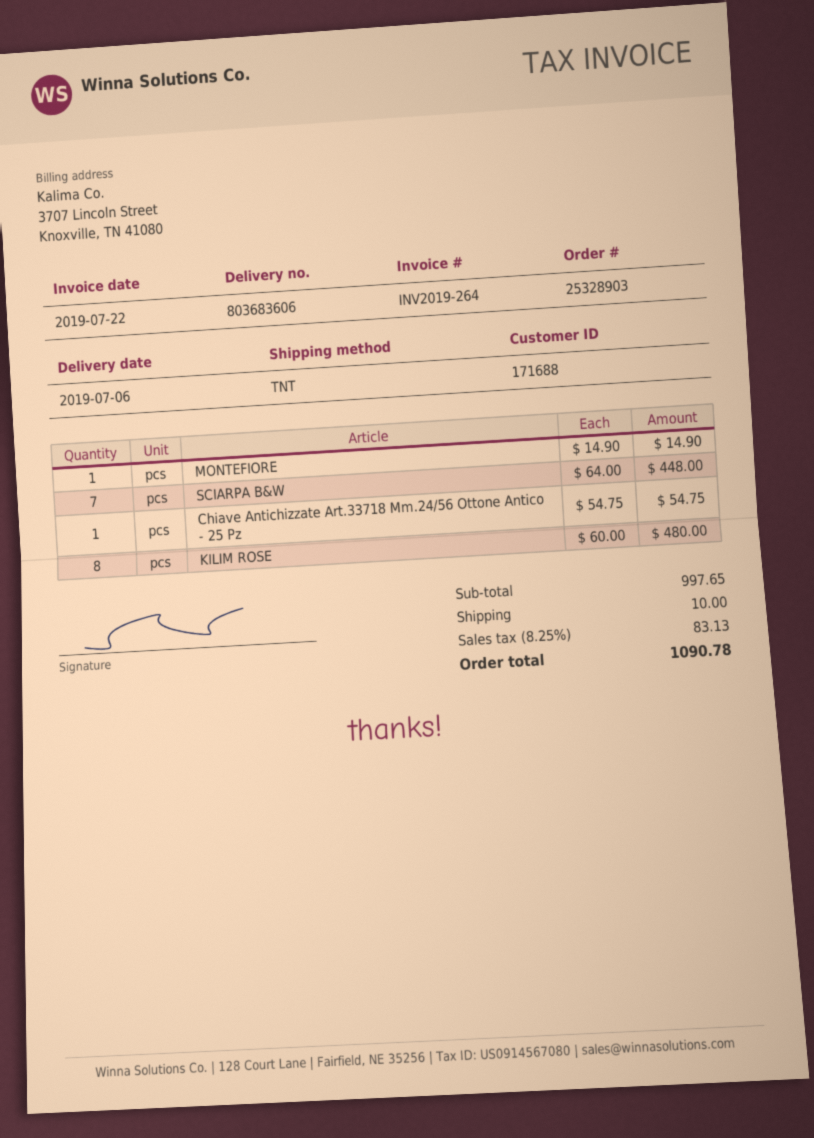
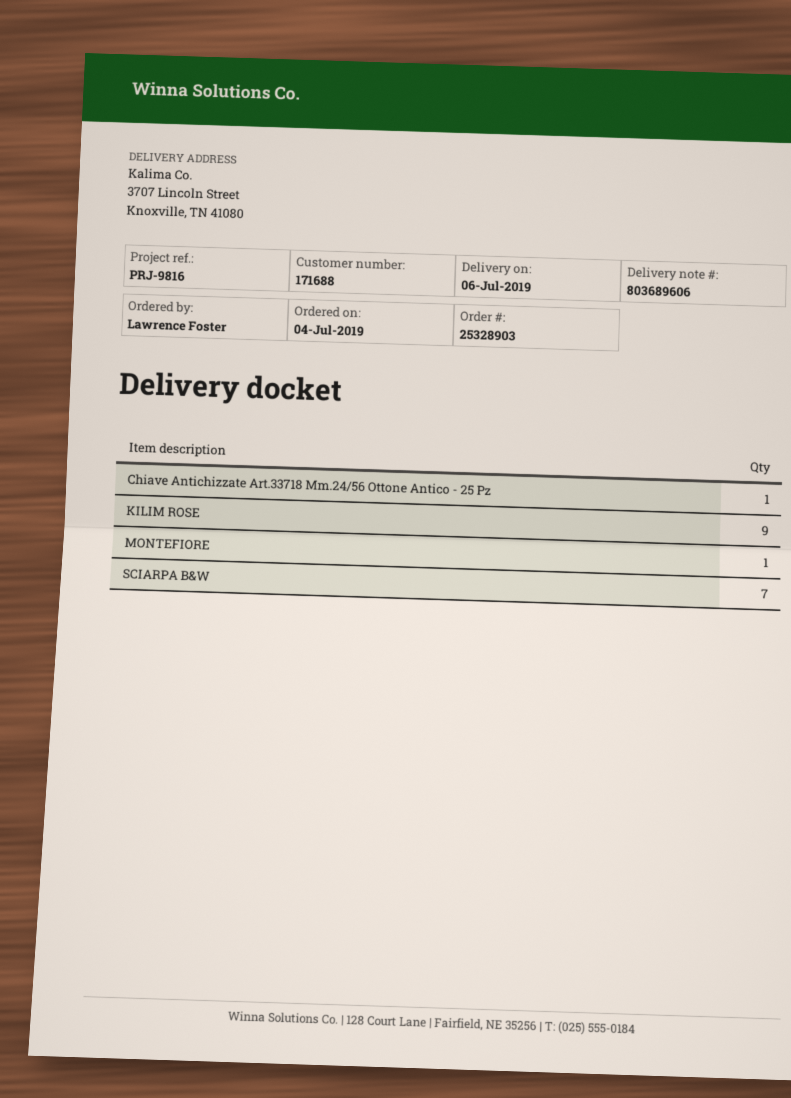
delivery note number: 803683606 -> 803689606
KILIM ROSE: 8 -> 9

